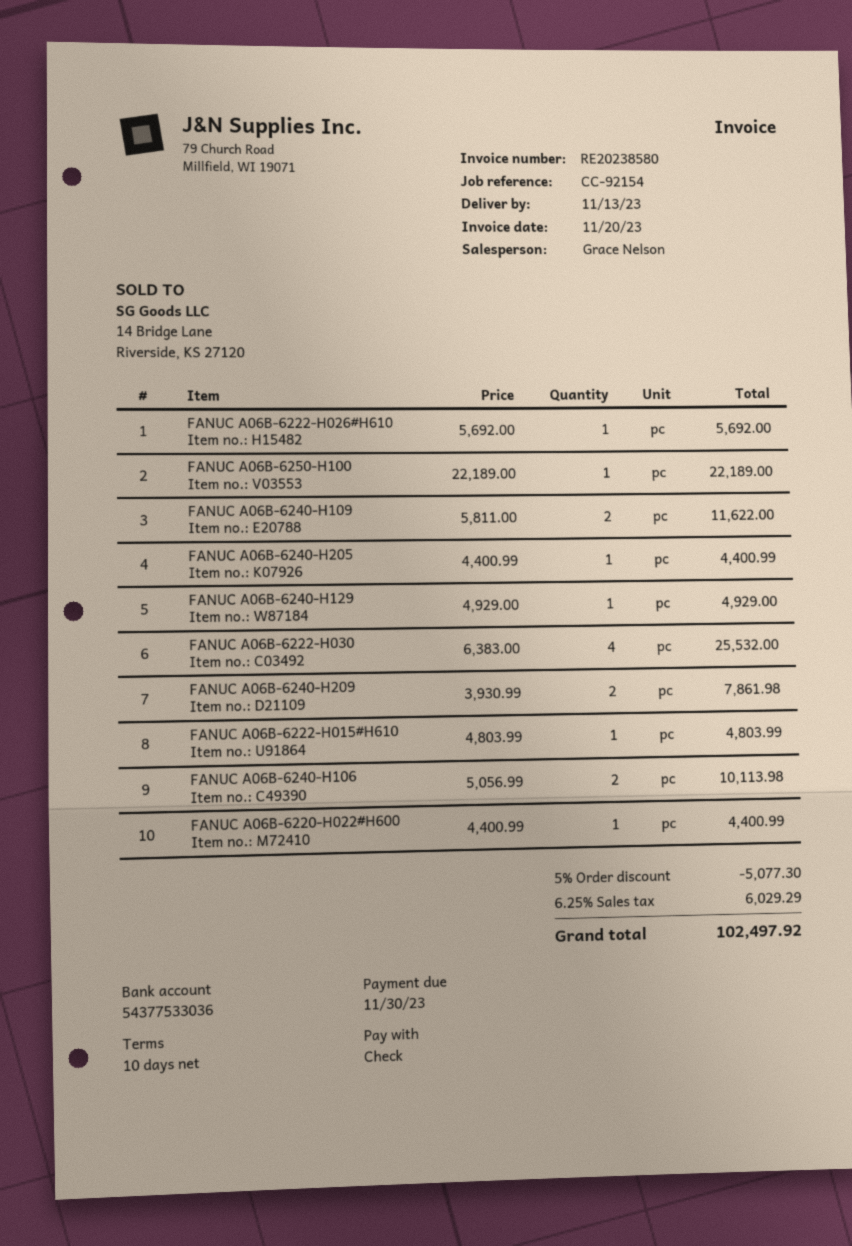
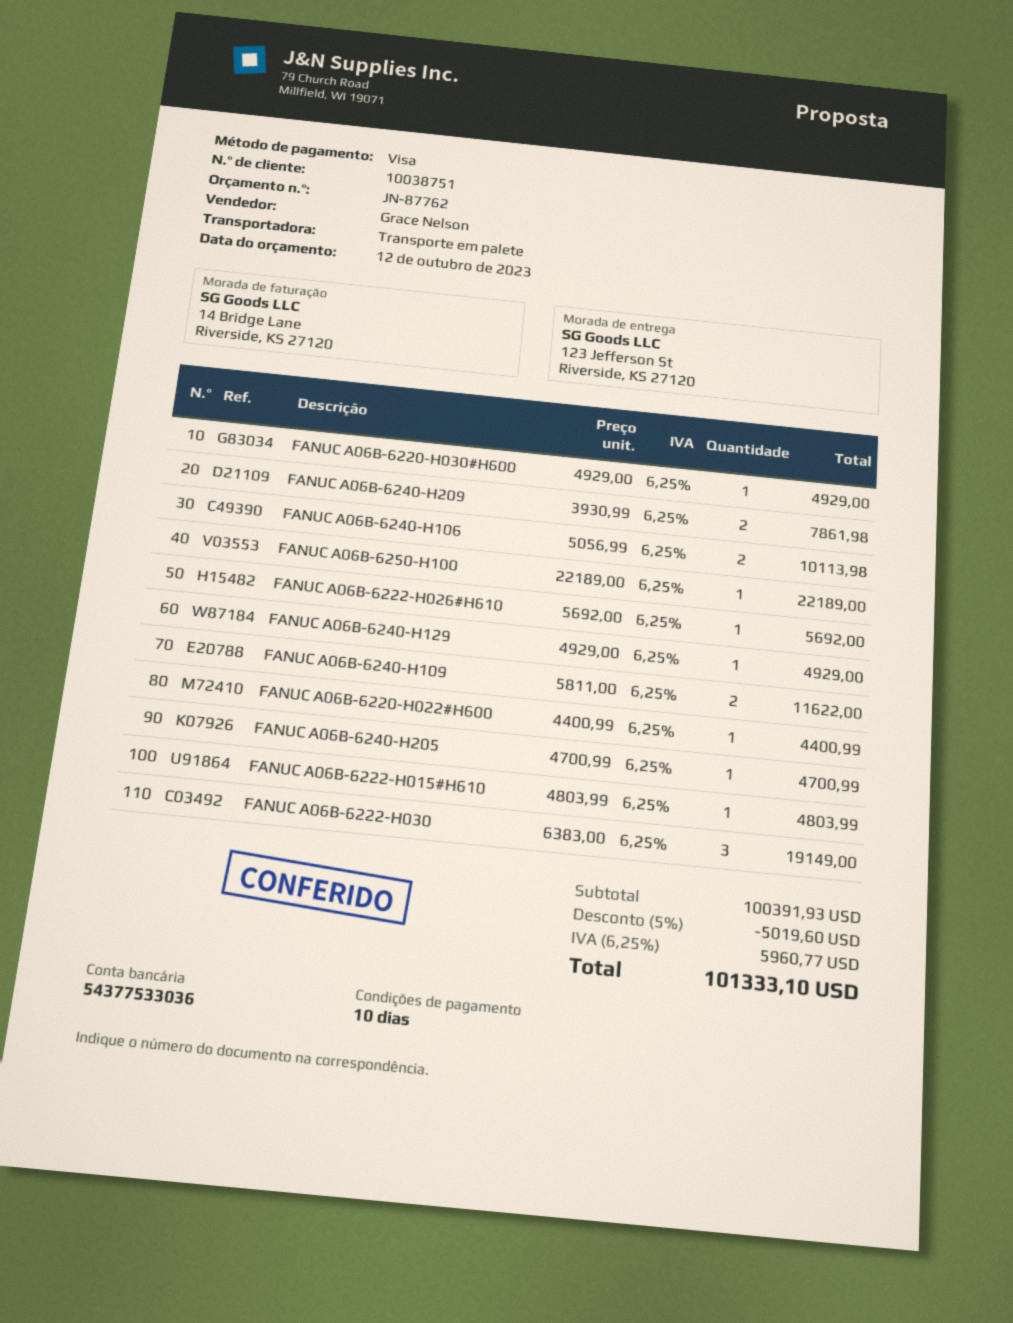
payment method: cheque -> Visa
FANUC A06B-6240-H205: 1 x 4400.99 = 4400.99 -> 1 x 4700.99 = 4700.99
FANUC A06B-6222-H030: 4 x 6383.00 = 25532.00 -> 3 x 6383.00 = 19149.00
FANUC A06B-6220-H030#H600: none -> 1 x 4929.00 = 4929.00
discount: 5% = 5077.30 -> 5% = 5019.60
tax: 6.25% = 6029.29 -> 6.25% = 5960.77
total: 102497.92 -> 101333.10

